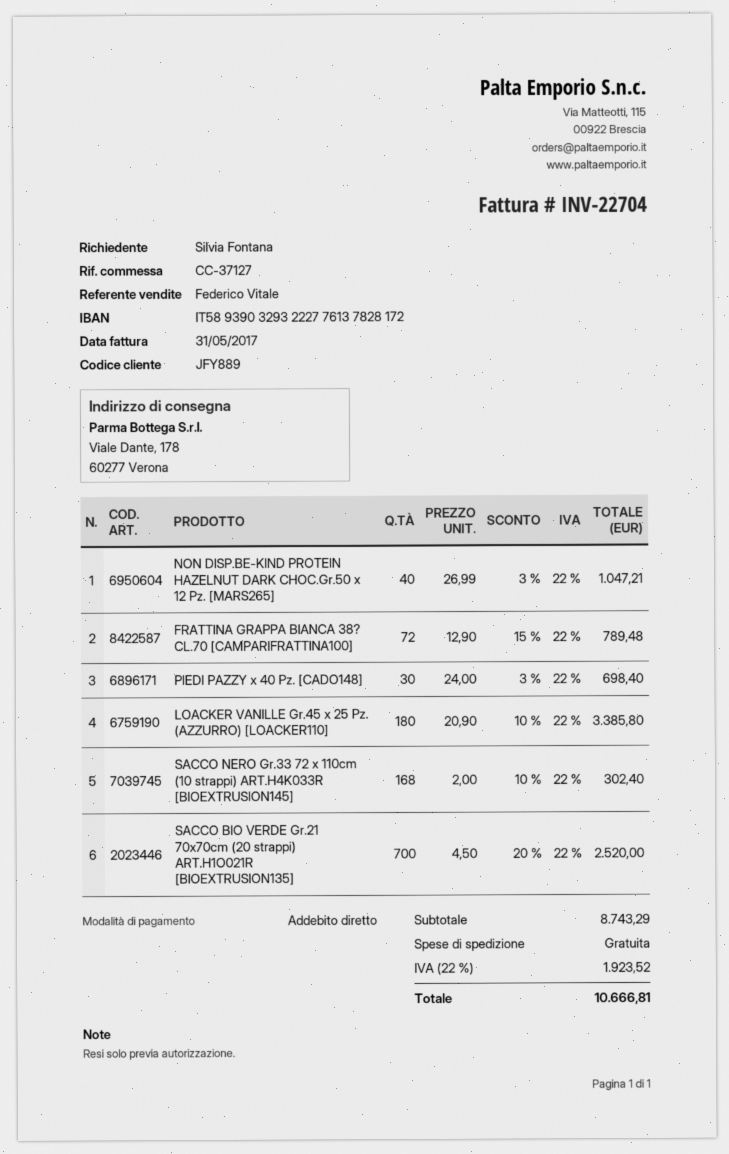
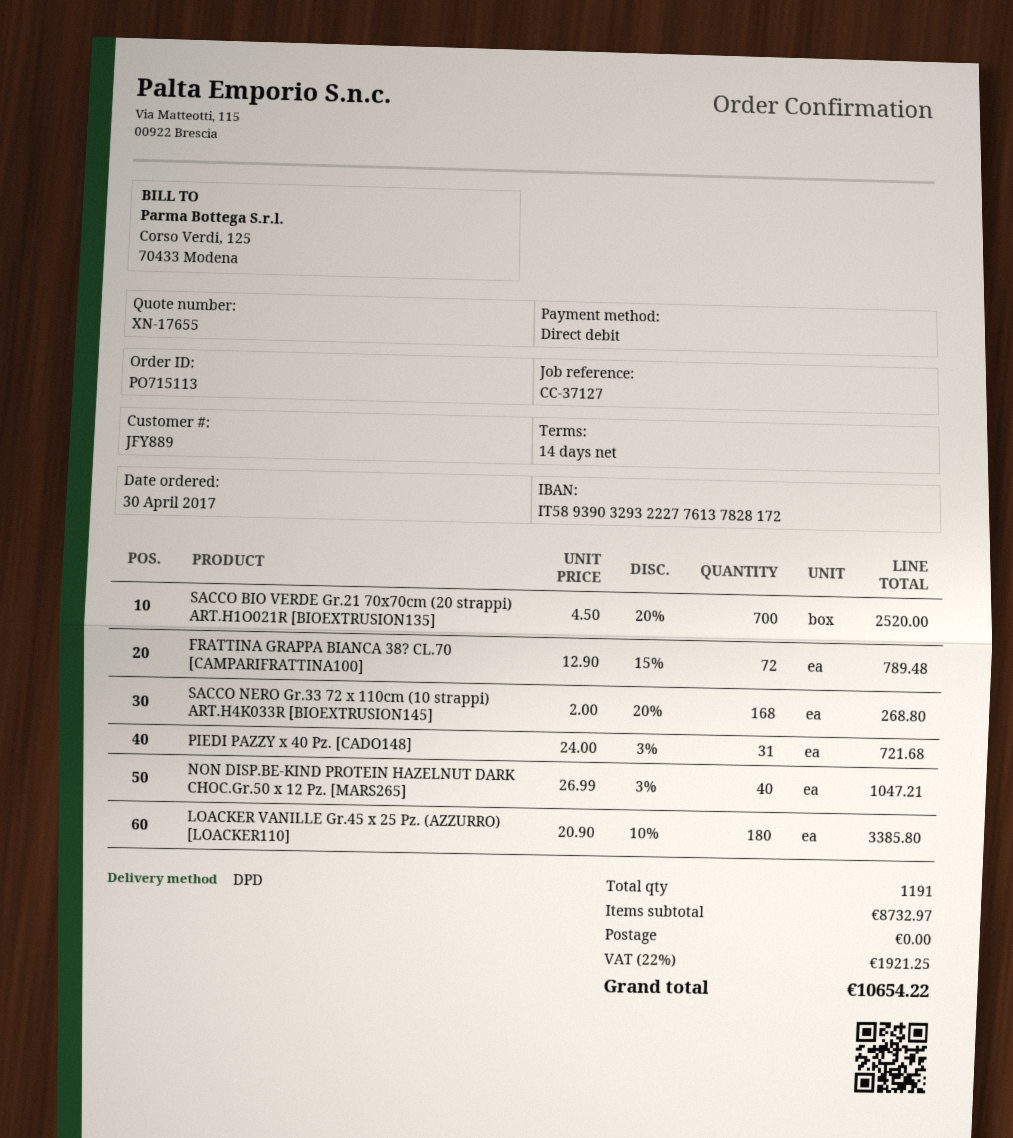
PIEDI PAZZY x 40 Pz. [CADO148]: 30 x 24.00 - 3% = 698.40 -> 31 x 24.00 - 3% = 721.68
SACCO NERO Gr.33 72 x 110cm (10 strappi) ART.H4K033R [BIOEXTRUSION145]: 168 x 2.00 - 10% = 302.40 -> 168 x 2.00 - 20% = 268.80
subtotal: 8743.29 -> 8732.97
tax: 22% = 1923.52 -> 22% = 1921.25
total: 10666.81 -> 10654.22

